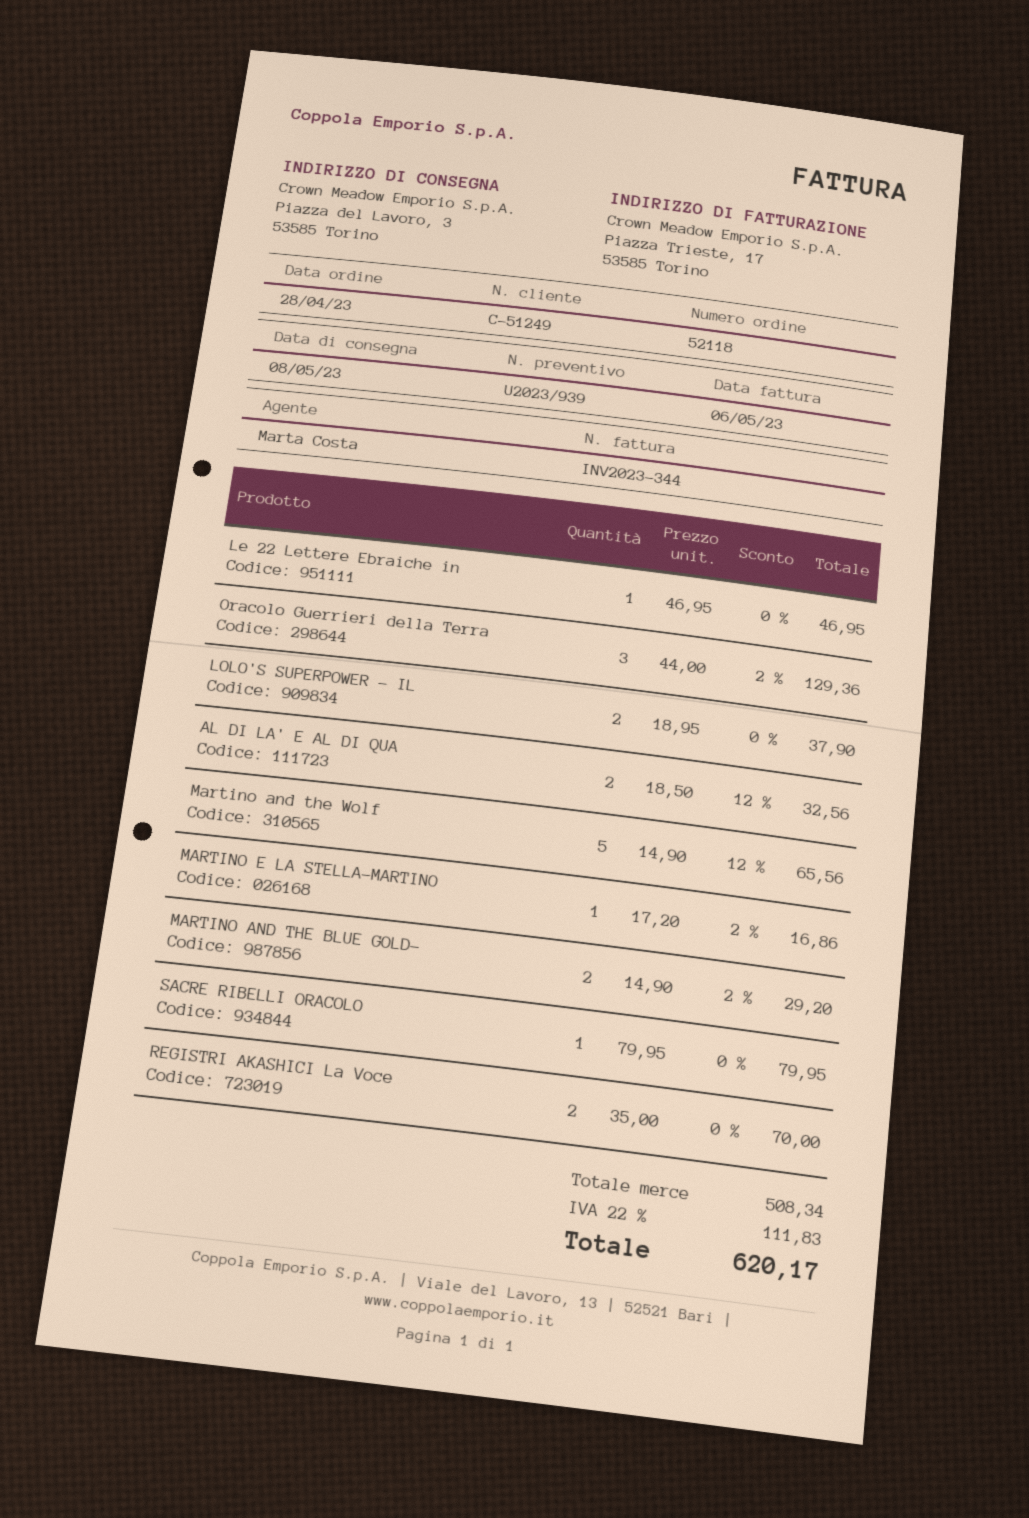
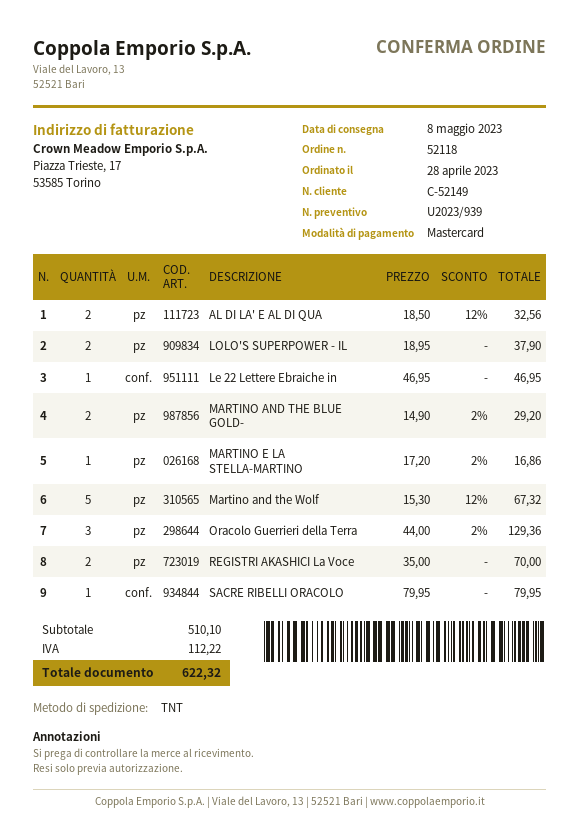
customer number: C-51249 -> C-52149
Martino and the Wolf: 5 x 14.90 - 12% = 65.56 -> 5 x 15.30 - 12% = 67.32
subtotal: 508.34 -> 510.10
tax: 111.83 -> 112.22
total: 620.17 -> 622.32

